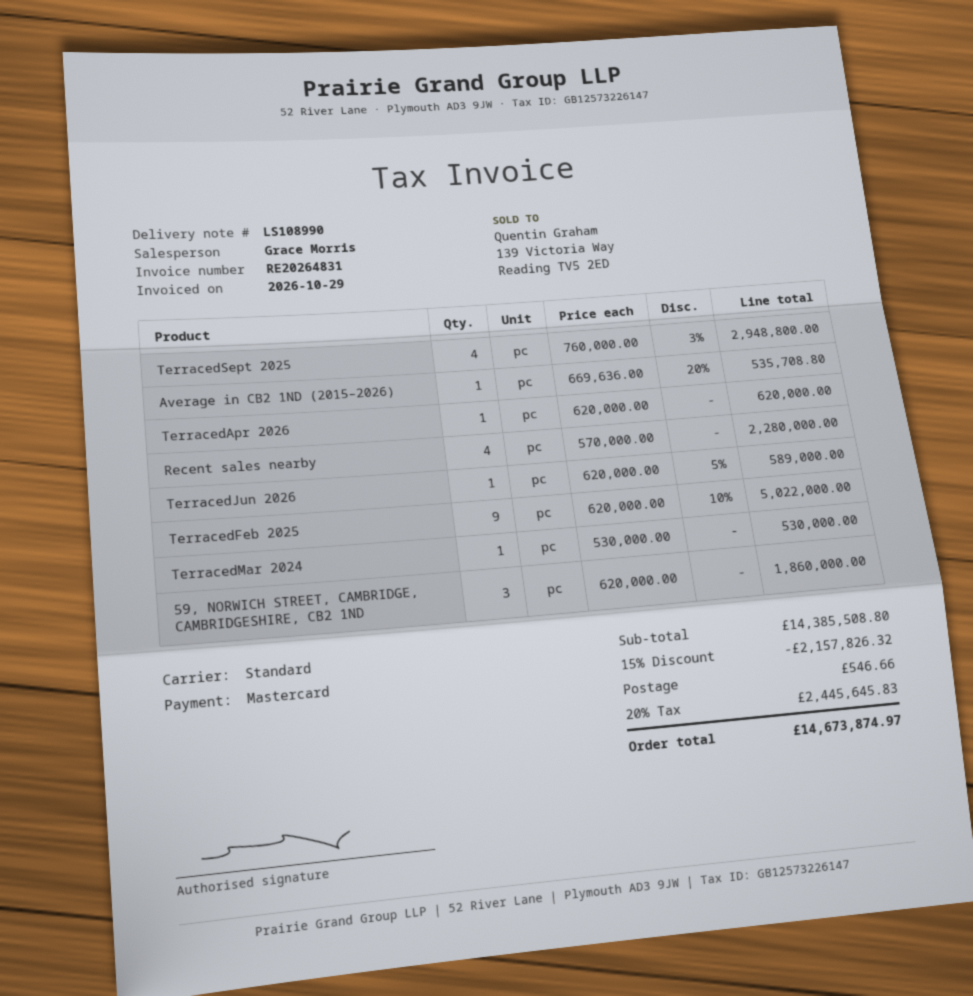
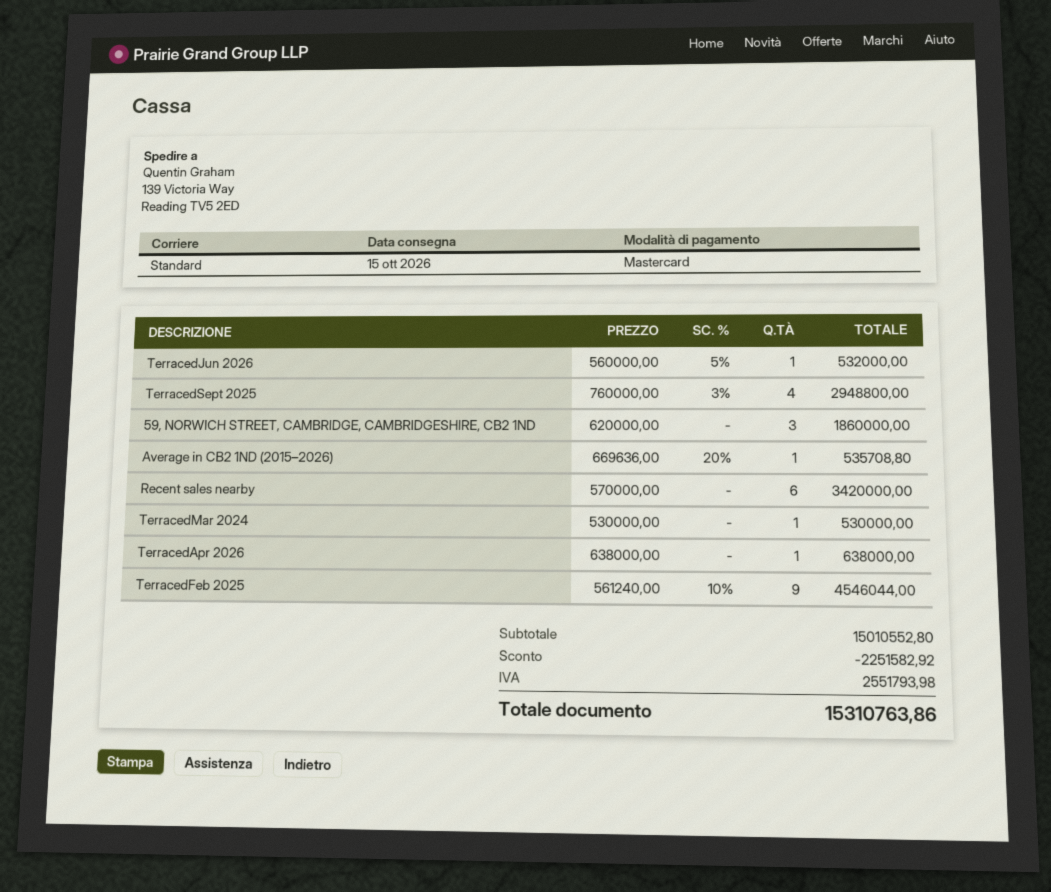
TerracedApr 2026: 1 x 620000.00 = 620000.00 -> 1 x 638000.00 = 638000.00
Recent sales nearby: 4 x 570000.00 = 2280000.00 -> 6 x 570000.00 = 3420000.00
TerracedJun 2026: 1 x 620000.00 - 5% = 589000.00 -> 1 x 560000.00 - 5% = 532000.00
TerracedFeb 2025: 9 x 620000.00 - 10% = 5022000.00 -> 9 x 561240.00 - 10% = 4546044.00
subtotal: 14385508.80 -> 15010552.80
discount: 2157826.32 -> 2251582.92
shipping: 546.66 -> none
tax: 2445645.83 -> 2551793.98
total: 14673874.97 -> 15310763.86

